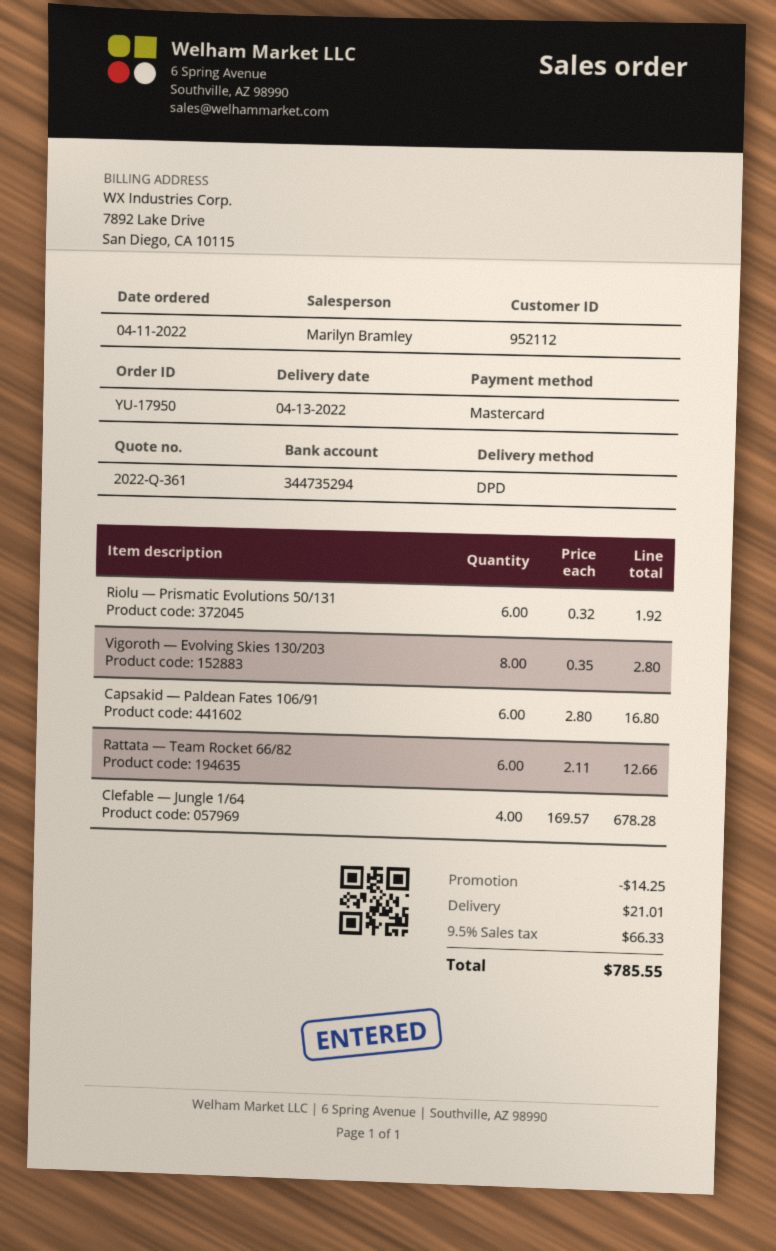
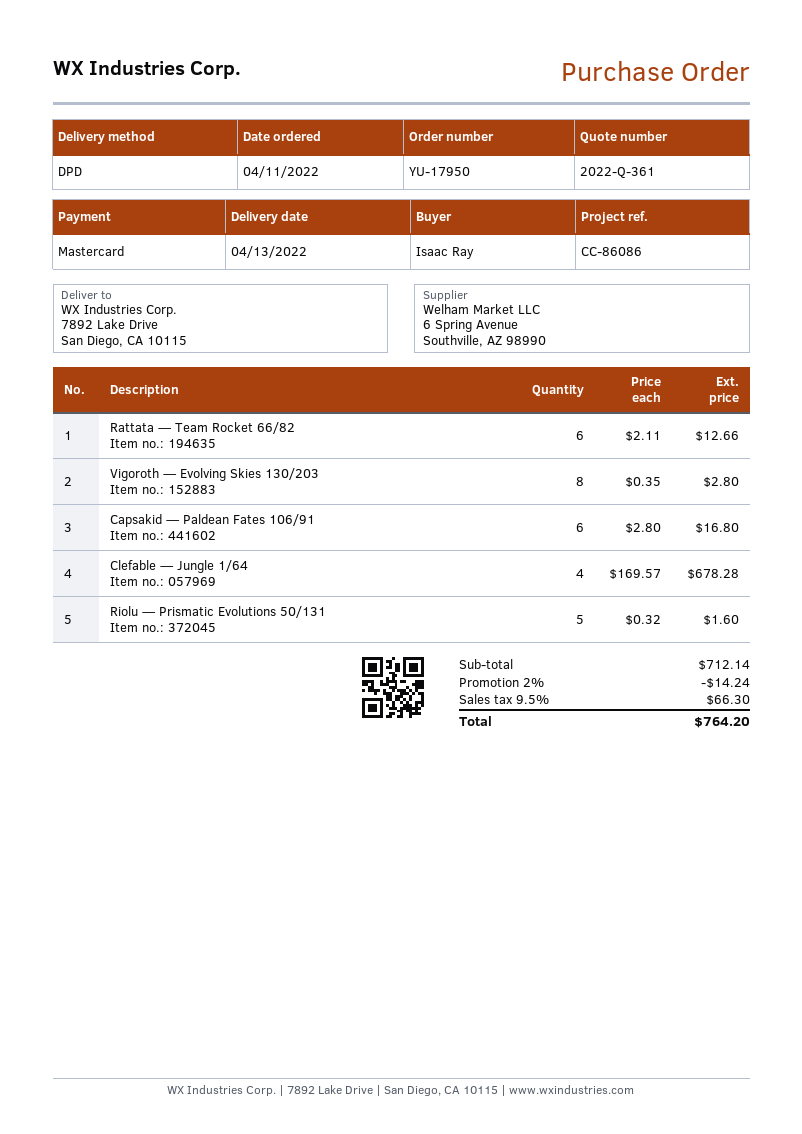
Riolu — Prismatic Evolutions 50/131: 6 x 0.32 = 1.92 -> 5 x 0.32 = 1.60
discount: 14.25 -> 14.24
shipping: 21.01 -> none
tax: 9.5% = 66.33 -> 9.5% = 66.30
total: 785.55 -> 764.20

